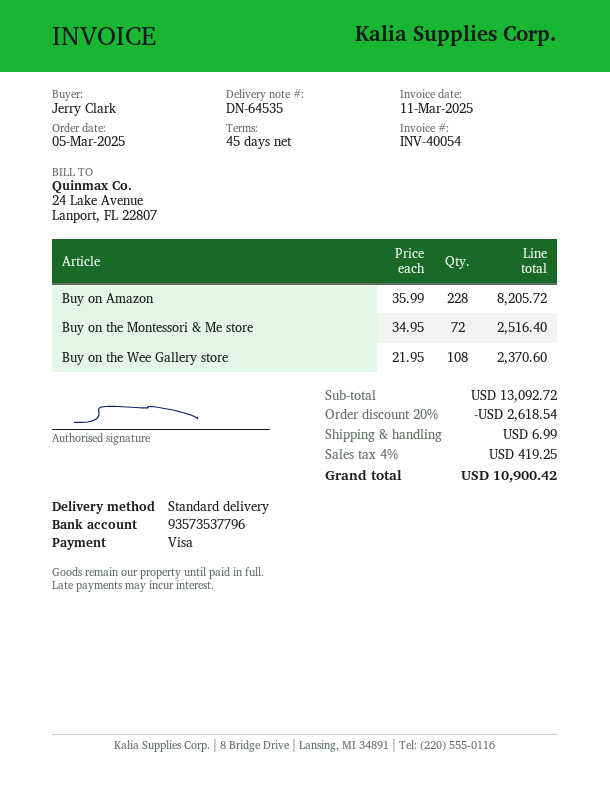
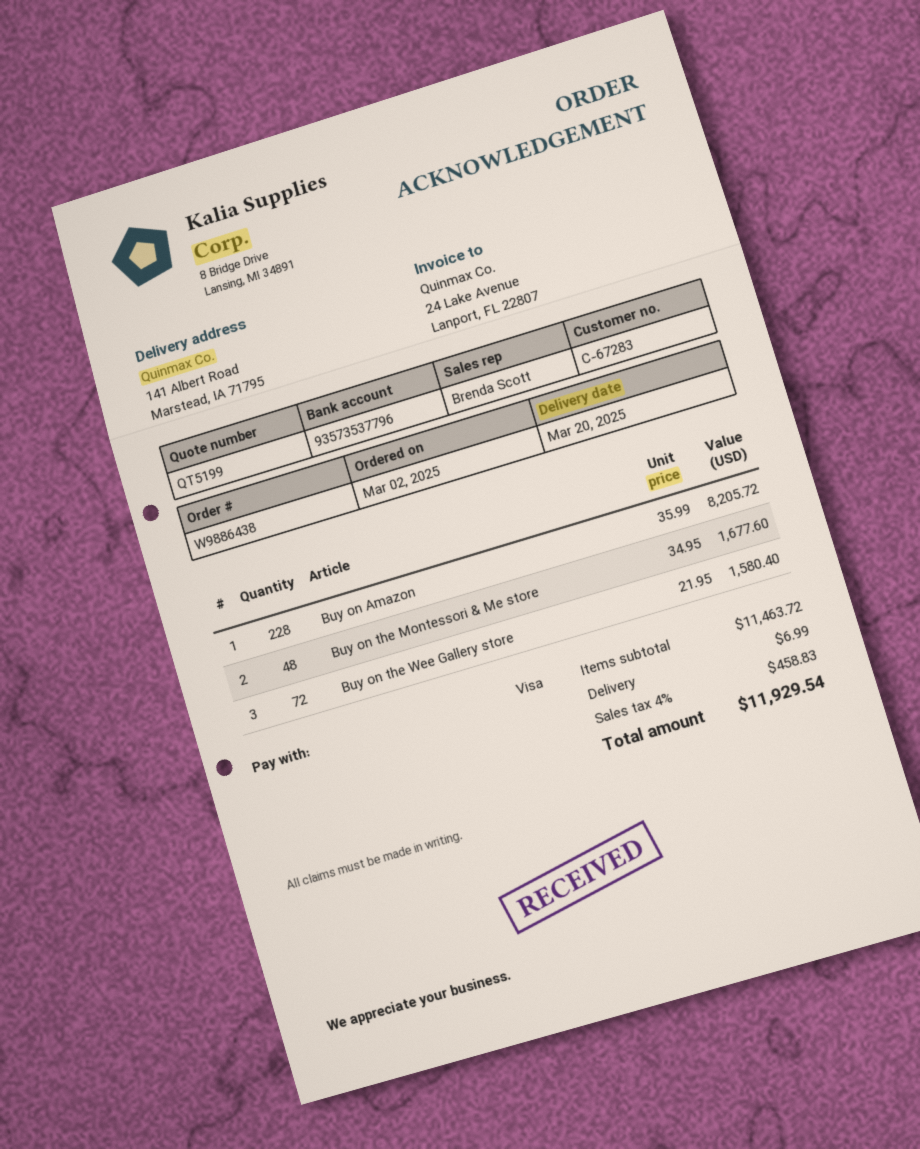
order date: 2025-03-05 -> 2025-03-02
Buy on the Montessori & Me store: 72 x 34.95 = 2516.40 -> 48 x 34.95 = 1677.60
Buy on the Wee Gallery store: 108 x 21.95 = 2370.60 -> 72 x 21.95 = 1580.40
subtotal: 13092.72 -> 11463.72
discount: 20% = 2618.54 -> none
tax: 4% = 419.25 -> 4% = 458.83
total: 10900.42 -> 11929.54

